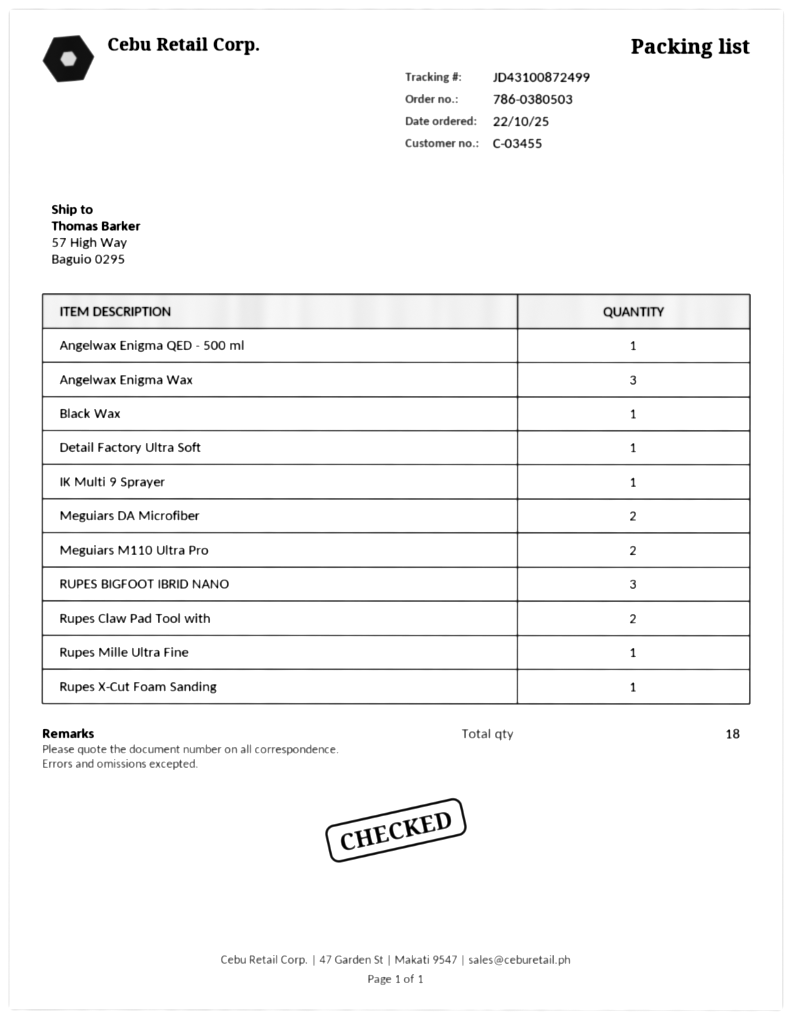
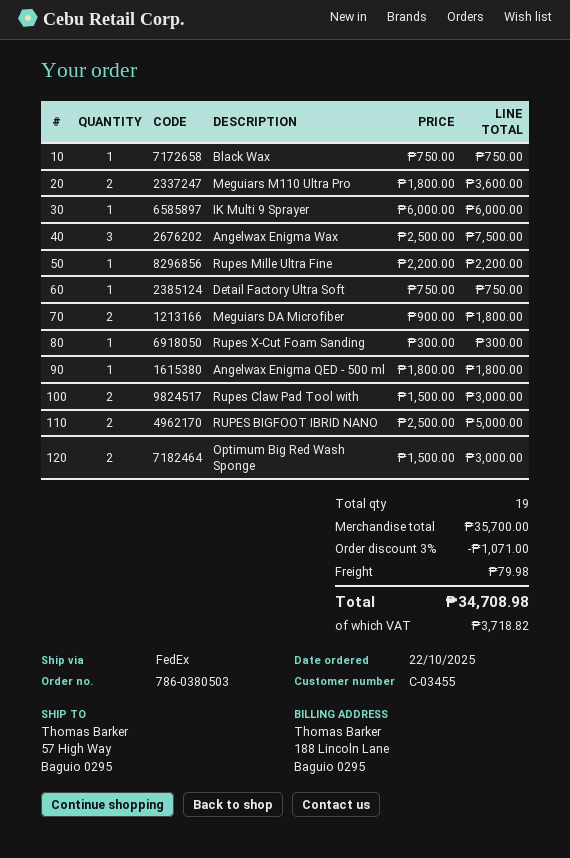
RUPES BIGFOOT IBRID NANO: 3 -> 2
Optimum Big Red Wash Sponge: none -> 2
total quantity: 18 -> 19

